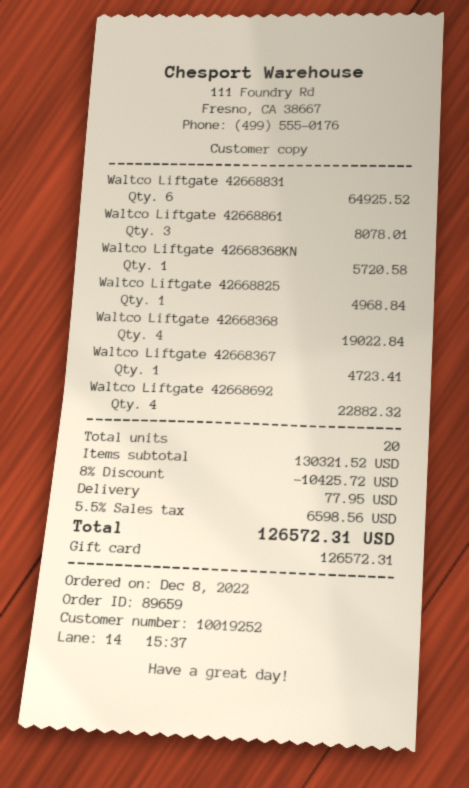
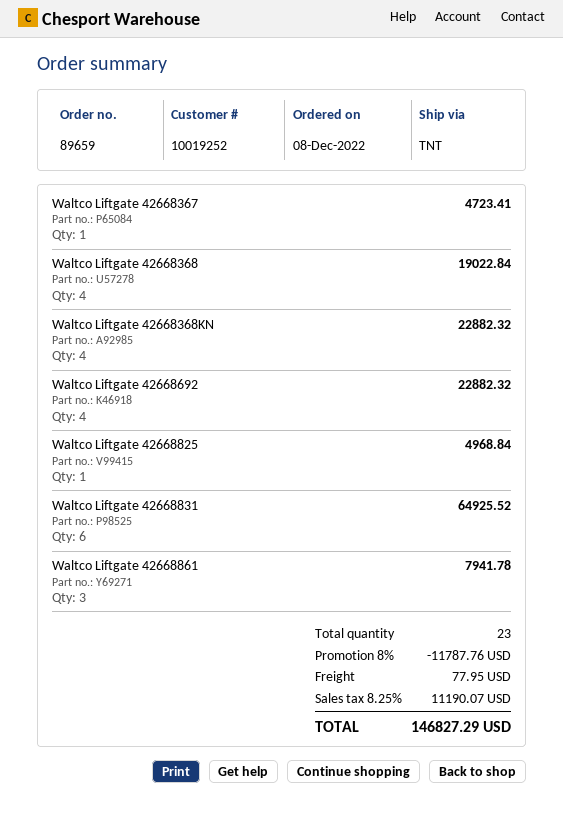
Waltco Liftgate 42668861: 3 for 8078.01 -> 3 for 7941.78
Waltco Liftgate 42668368KN: 1 for 5720.58 -> 4 for 22882.32
total quantity: 20 -> 23
discount: 8% = 10425.72 -> 8% = 11787.76
tax: 5.5% = 6598.56 -> 8.25% = 11190.07
total: 126572.31 -> 146827.29

